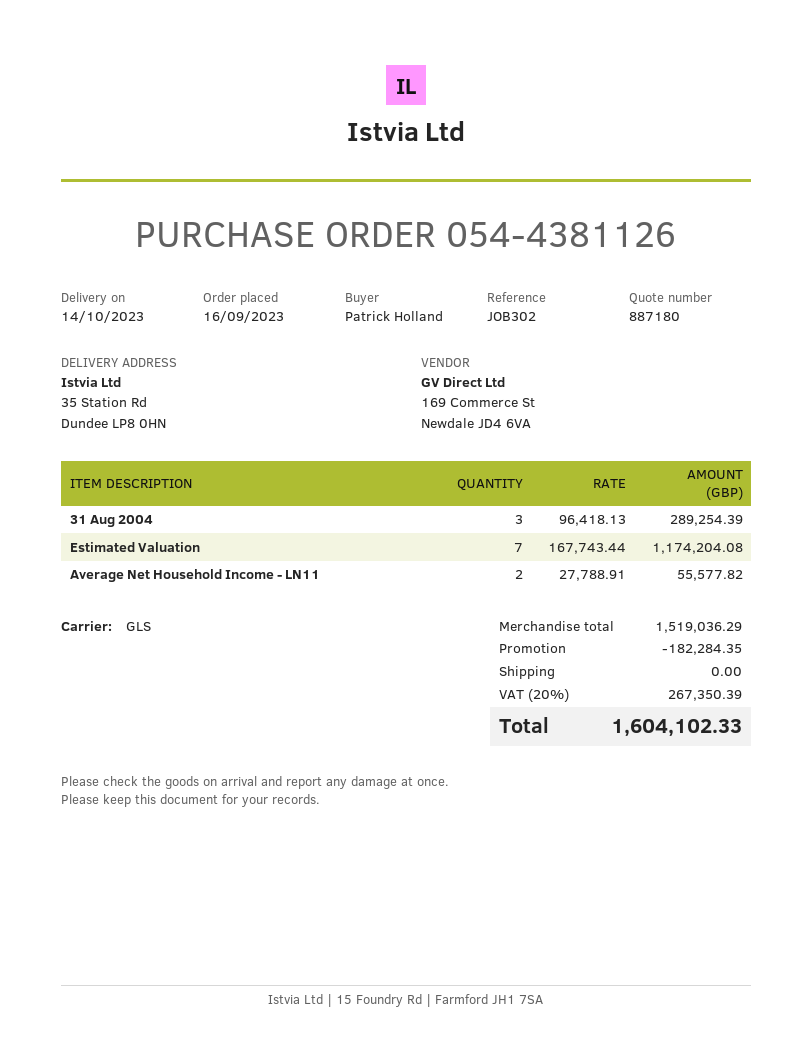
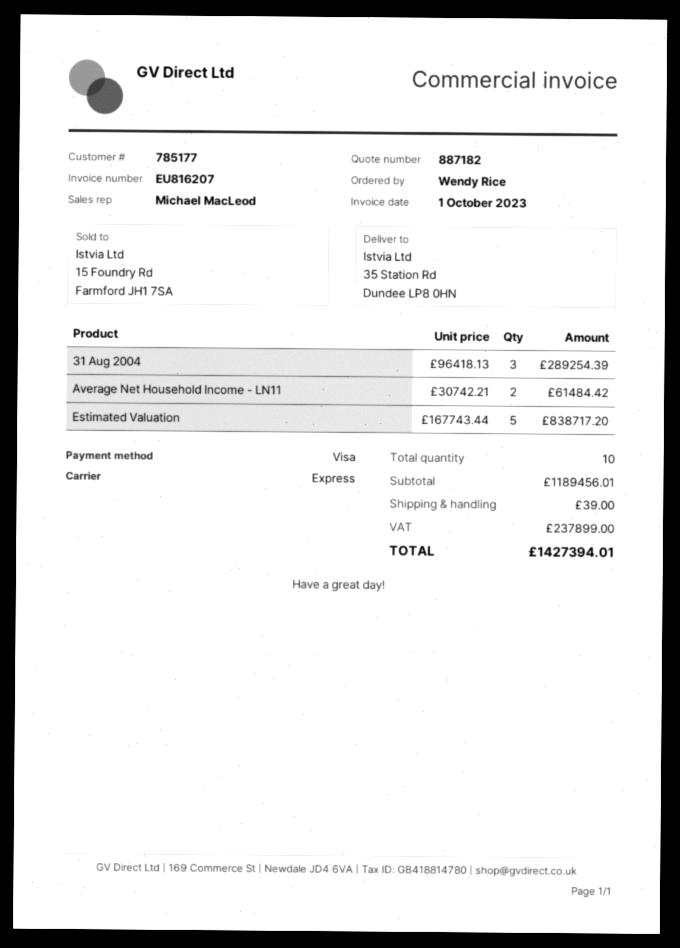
quote number: 887180 -> 887182
ordered by: Patrick Holland -> Wendy Rice
shipping method: GLS -> express
Estimated Valuation: 7 x 167743.44 = 1174204.08 -> 5 x 167743.44 = 838717.20
Average Net Household Income - LN11: 2 x 27788.91 = 55577.82 -> 2 x 30742.21 = 61484.42
subtotal: 1519036.29 -> 1189456.01
discount: 182284.35 -> none
shipping: 0.00 -> 39.00
tax: 267350.39 -> 237899.00
total: 1604102.33 -> 1427394.01

